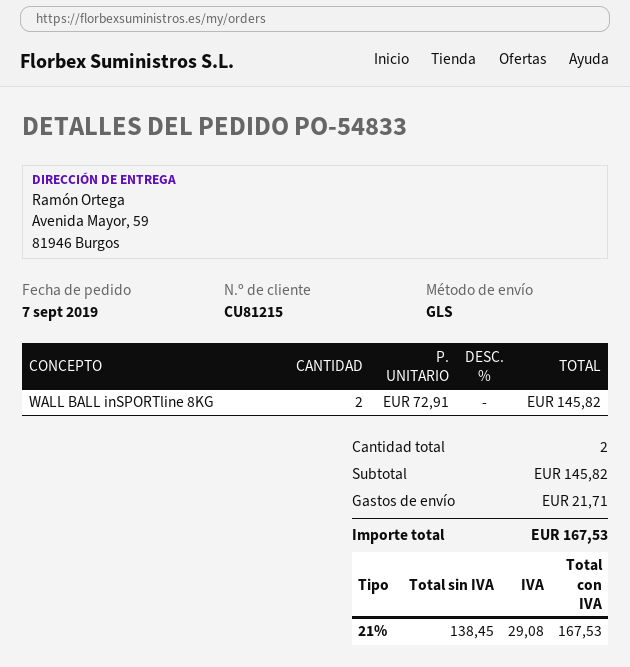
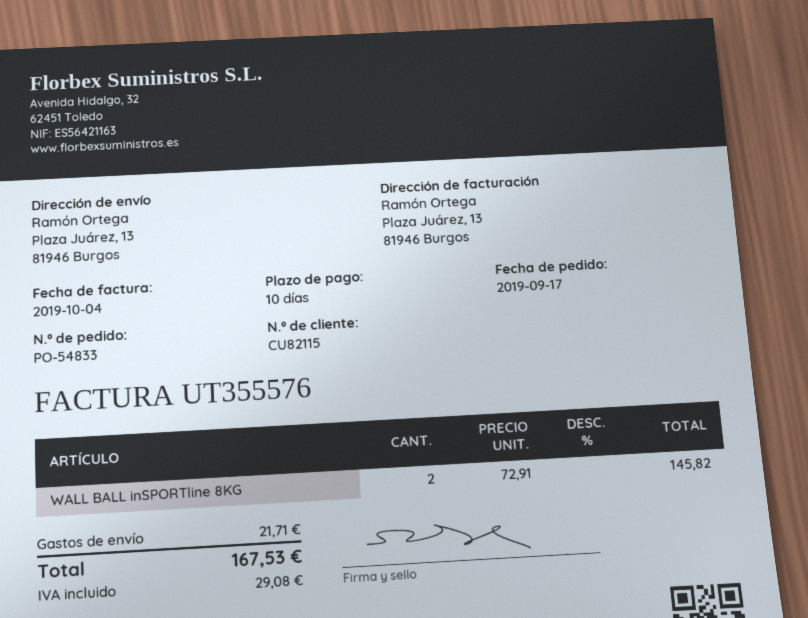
order date: 2019-09-07 -> 2019-09-17
customer number: CU81215 -> CU82115
ship to: Avenida Mayor, 59, 81946 Burgos -> Plaza Juárez, 13, 81946 Burgos

